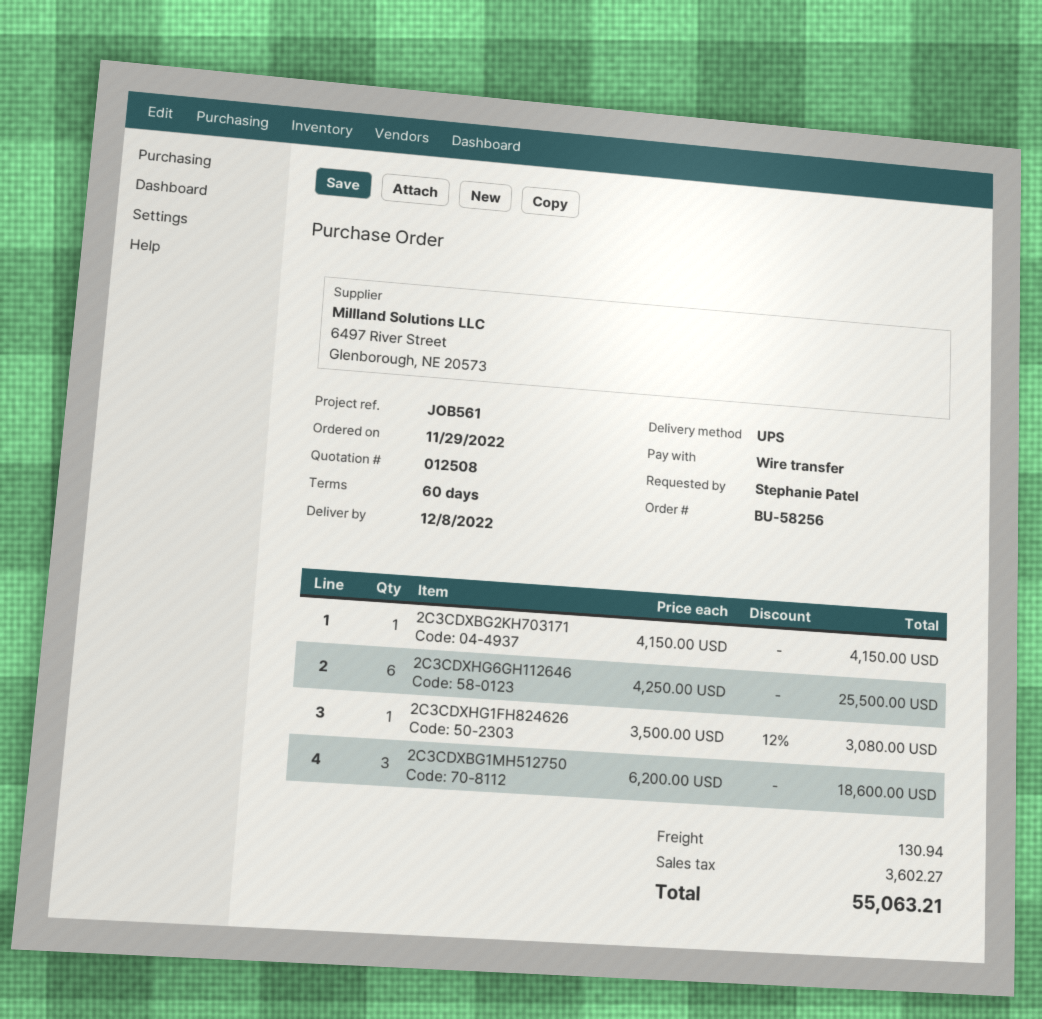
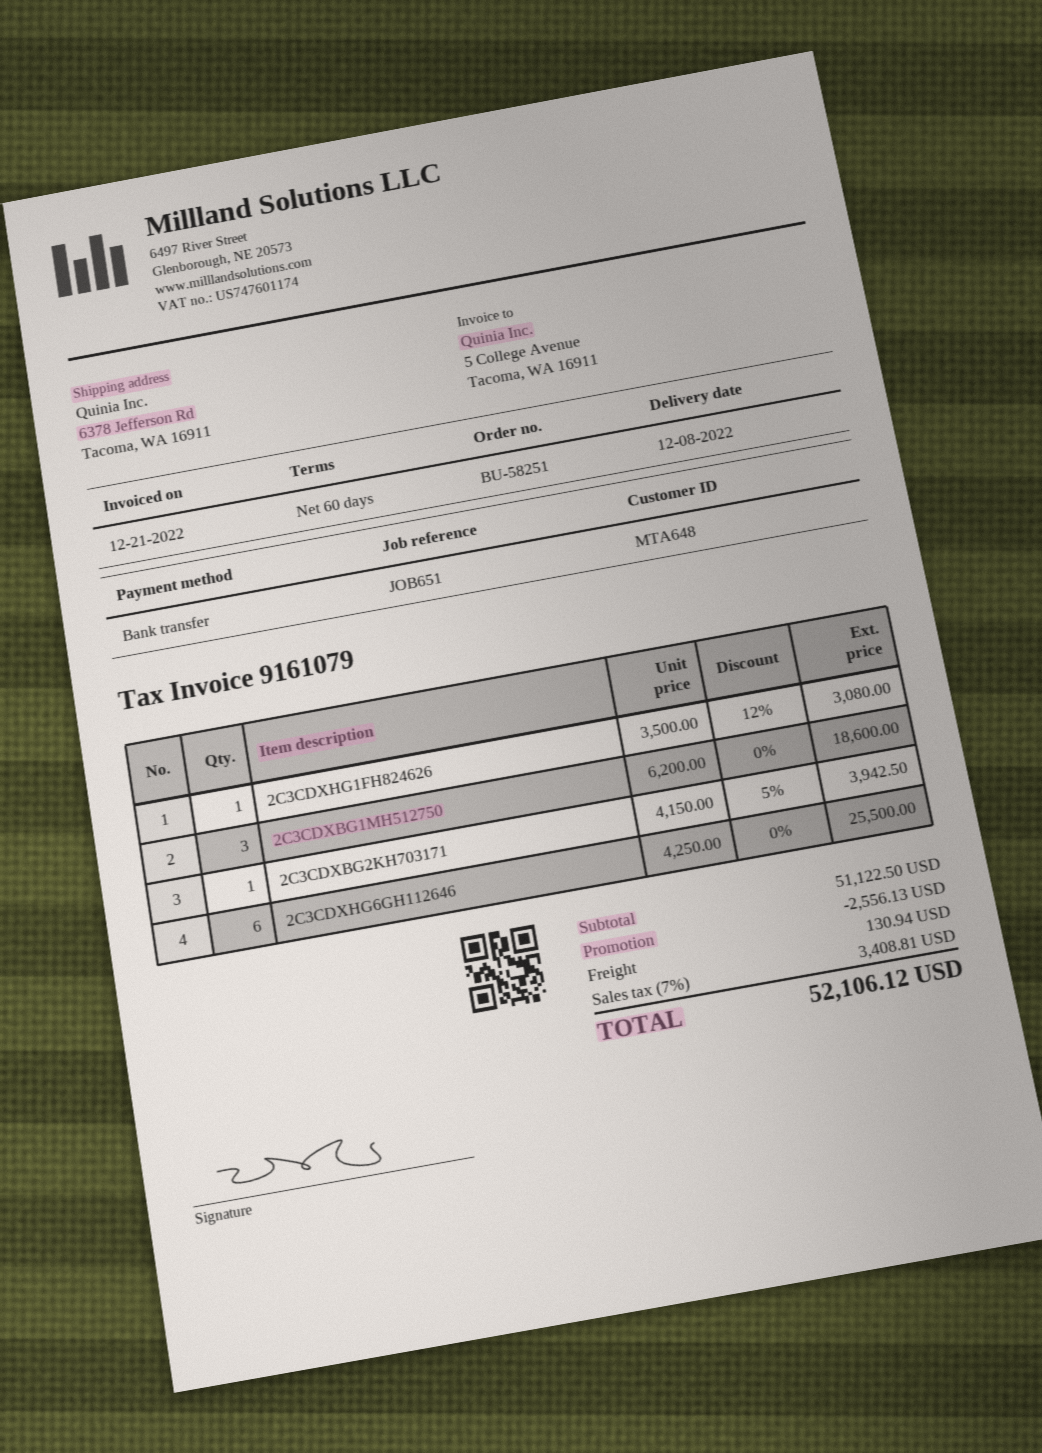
order number: BU-58256 -> BU-58251
reference: JOB561 -> JOB651
2C3CDXBG2KH703171: 1 x 4150.00 = 4150.00 -> 1 x 4150.00 - 5% = 3942.50
discount: none -> 2556.13
tax: 3602.27 -> 3408.81
total: 55063.21 -> 52106.12

